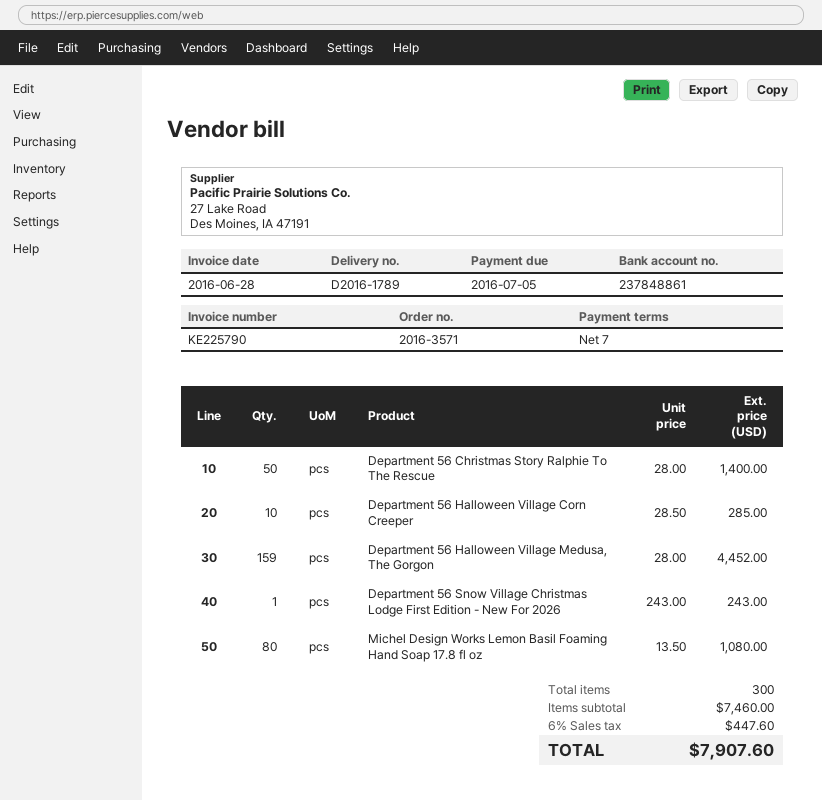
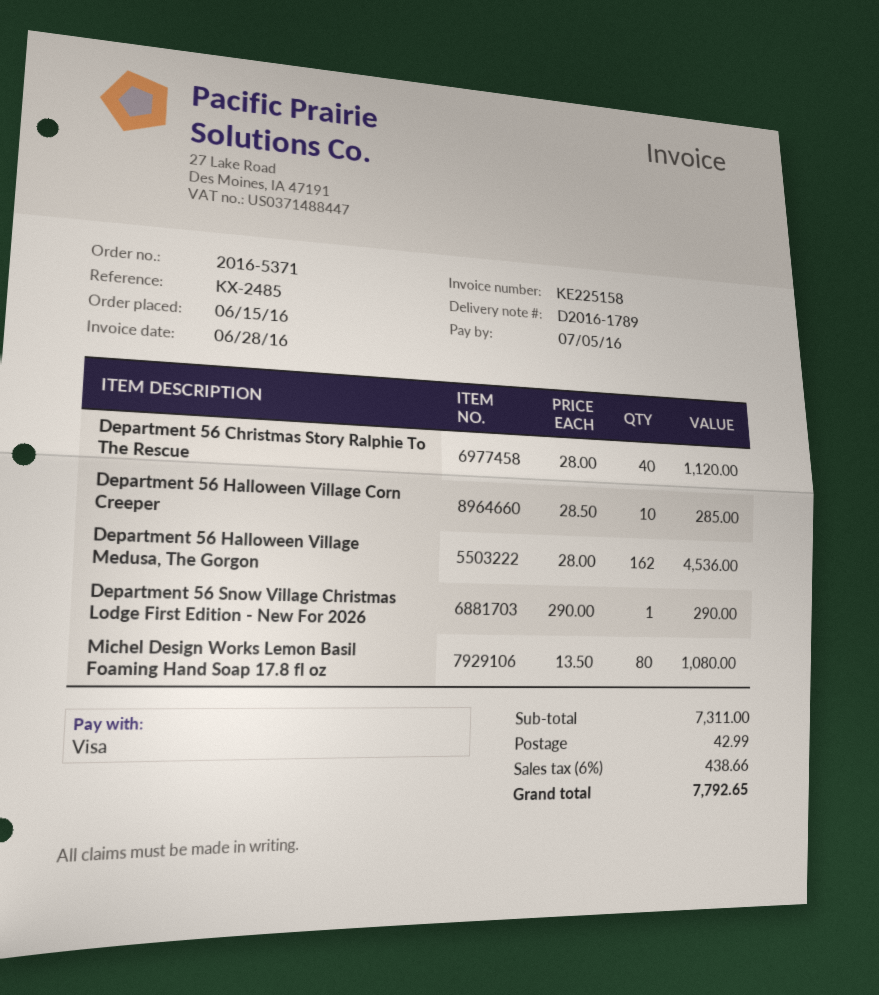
order number: 2016-3571 -> 2016-5371
invoice number: KE225790 -> KE225158
Department 56 Christmas Story Ralphie To The Rescue: 50 x 28.00 = 1400.00 -> 40 x 28.00 = 1120.00
Department 56 Halloween Village Medusa, The Gorgon: 159 x 28.00 = 4452.00 -> 162 x 28.00 = 4536.00
Department 56 Snow Village Christmas Lodge First Edition - New For 2026: 1 x 243.00 = 243.00 -> 1 x 290.00 = 290.00
subtotal: 7460.00 -> 7311.00
shipping: none -> 42.99
tax: 6% = 447.60 -> 6% = 438.66
total: 7907.60 -> 7792.65

